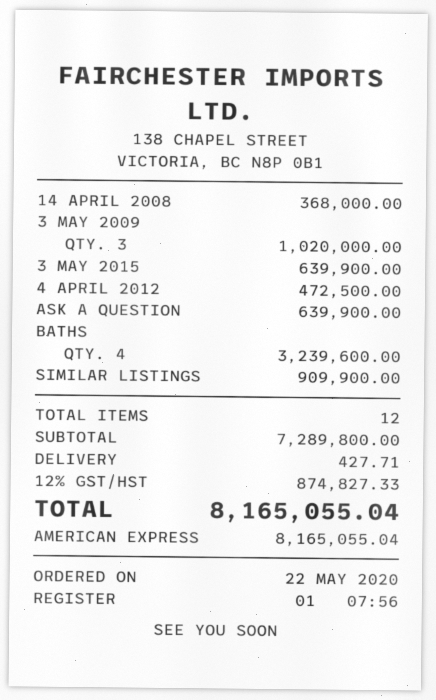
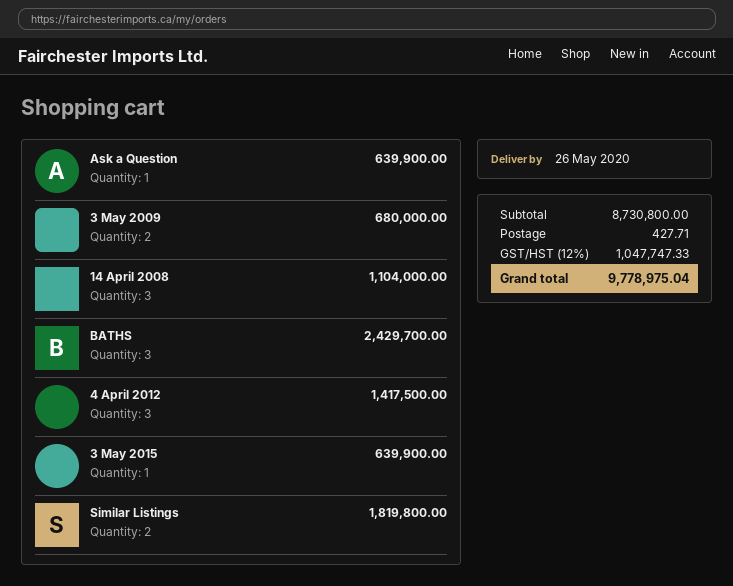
14 APRIL 2008: 1 for 368000.00 -> 3 for 1104000.00
3 MAY 2009: 3 for 1020000.00 -> 2 for 680000.00
4 APRIL 2012: 1 for 472500.00 -> 3 for 1417500.00
BATHS: 4 for 3239600.00 -> 3 for 2429700.00
SIMILAR LISTINGS: 1 for 909900.00 -> 2 for 1819800.00
subtotal: 7289800.00 -> 8730800.00
tax: 12% = 874827.33 -> 12% = 1047747.33
total: 8165055.04 -> 9778975.04

